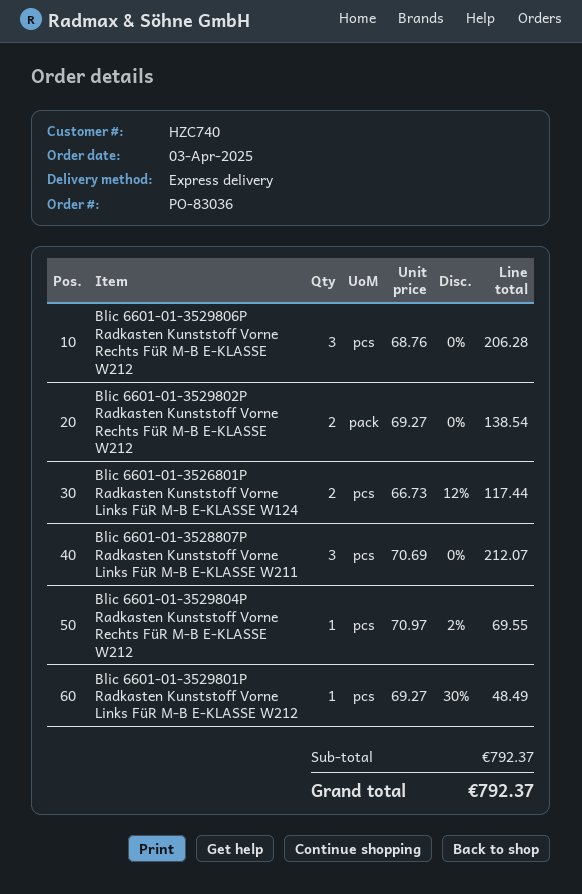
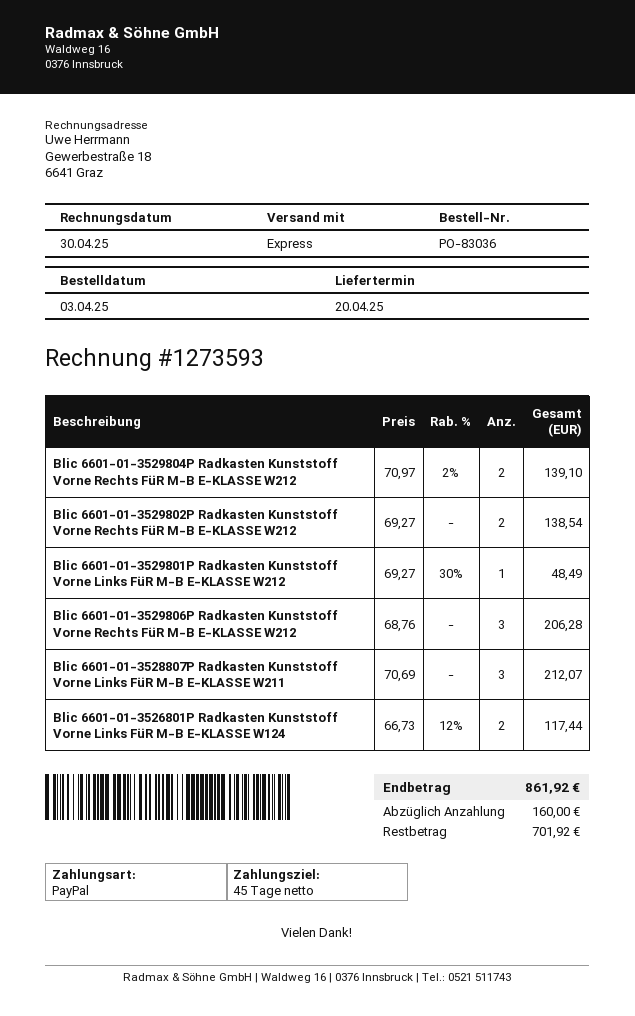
Blic 6601-01-3529804P Radkasten Kunststoff Vorne Rechts FüR M-B E-KLASSE W212: 1 x 70.97 - 2% = 69.55 -> 2 x 70.97 - 2% = 139.10
total: 792.37 -> 861.92

